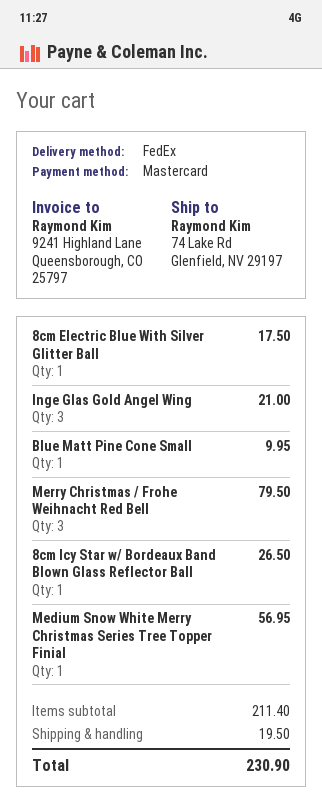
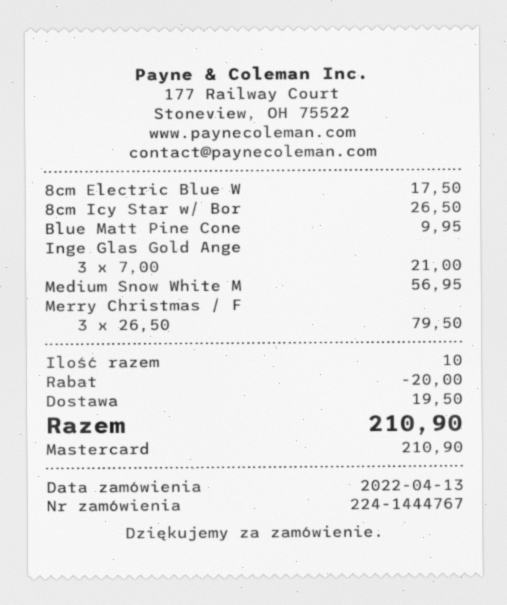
discount: none -> 20.00
total: 230.90 -> 210.90

